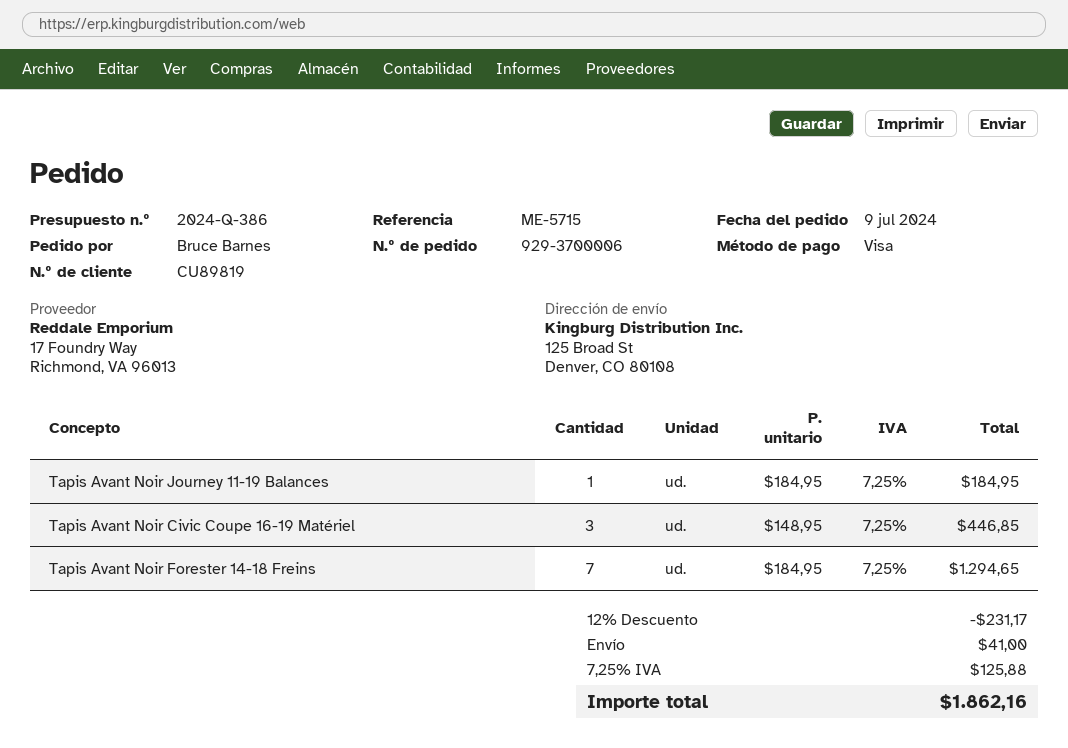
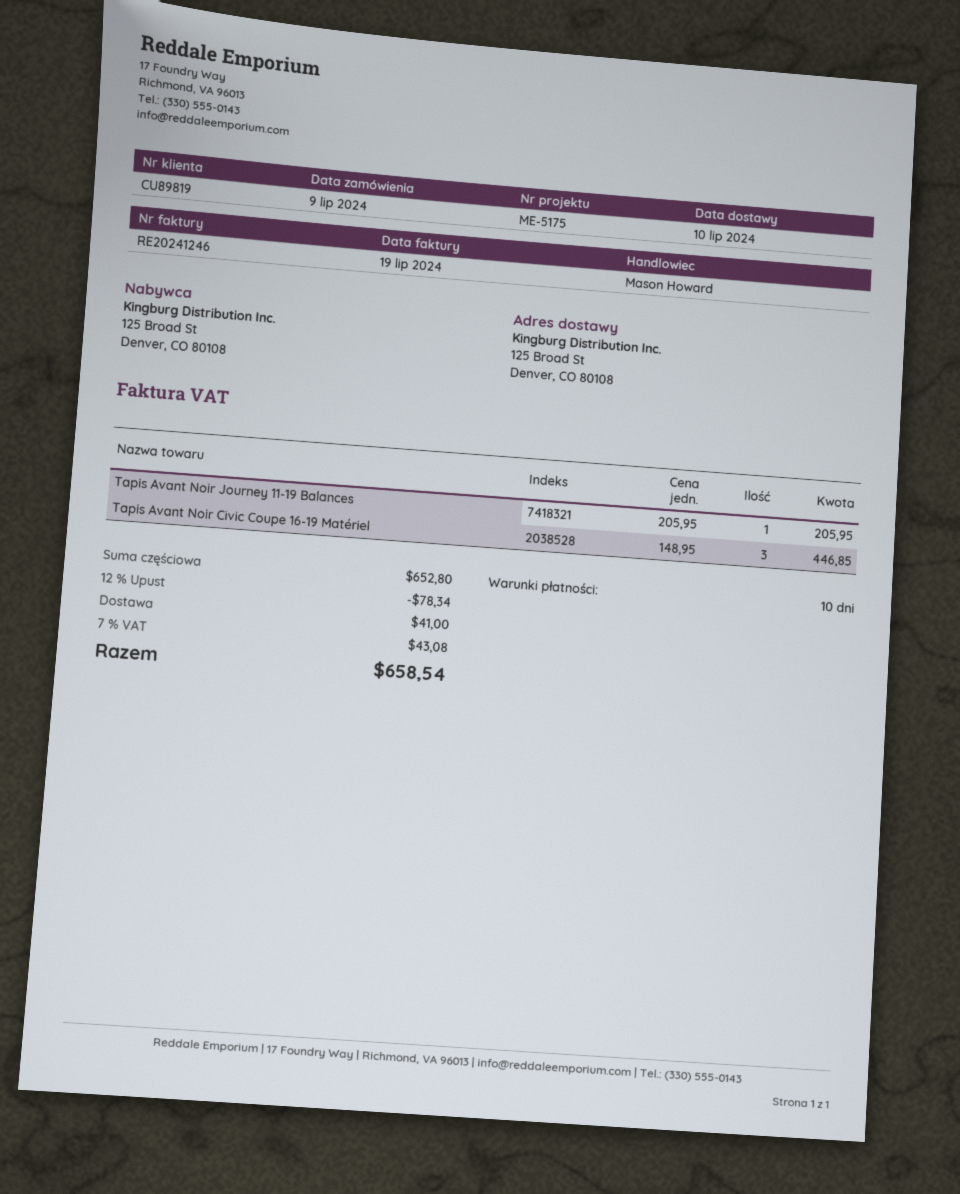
reference: ME-5715 -> ME-5175
Tapis Avant Noir Journey 11-19 Balances: 1 x 184.95 = 184.95 -> 1 x 205.95 = 205.95
Tapis Avant Noir Forester 14-18 Freins: 7 x 184.95 = 1294.65 -> none
discount: 12% = 231.17 -> 12% = 78.34
tax: 7.25% = 125.88 -> 7% = 43.08
total: 1862.16 -> 658.54

